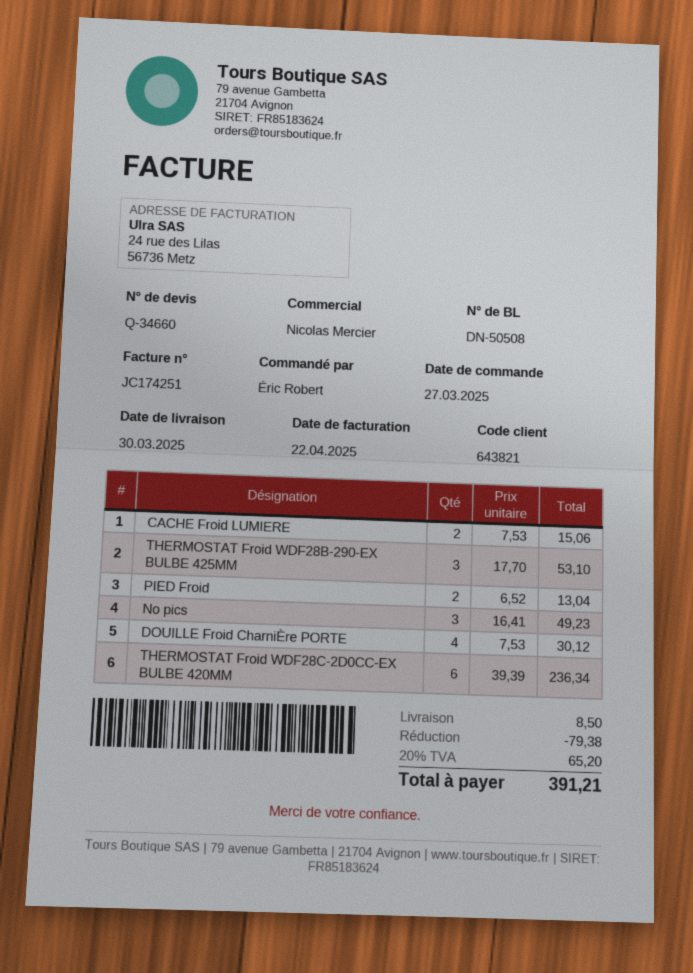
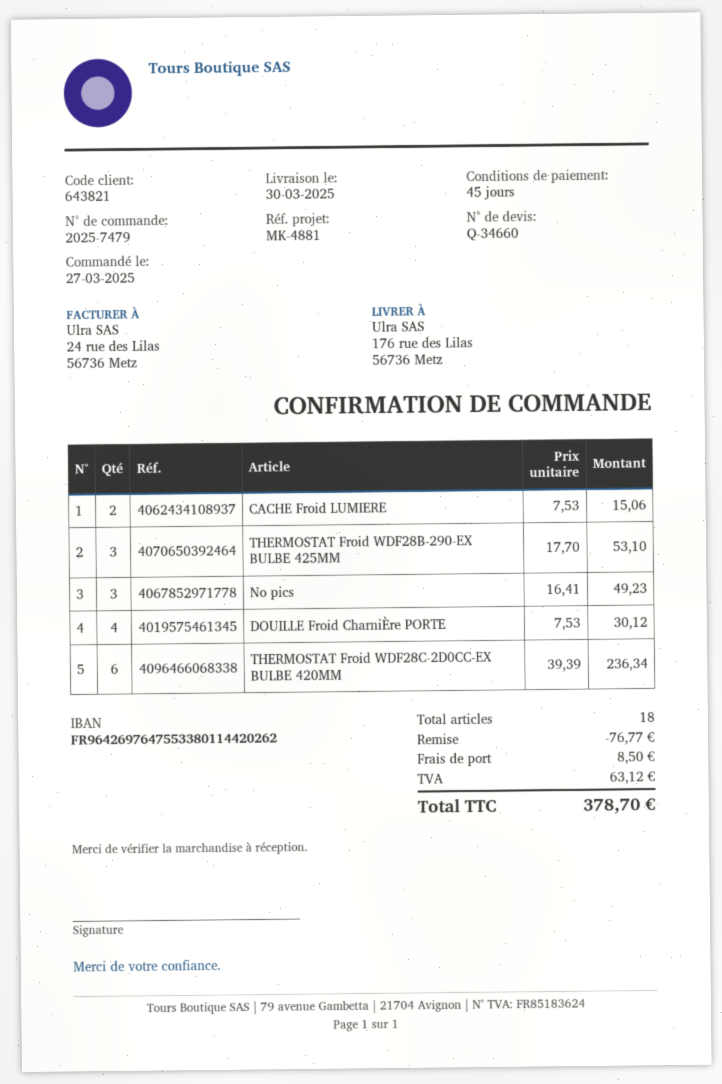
PIED Froid: 2 x 6.52 = 13.04 -> none
discount: 79.38 -> 76.77
tax: 65.20 -> 63.12
total: 391.21 -> 378.70

